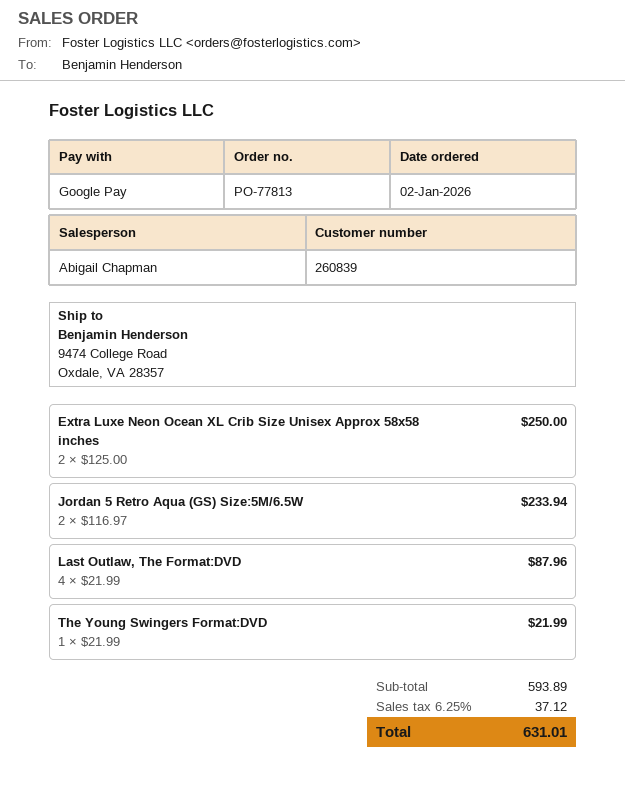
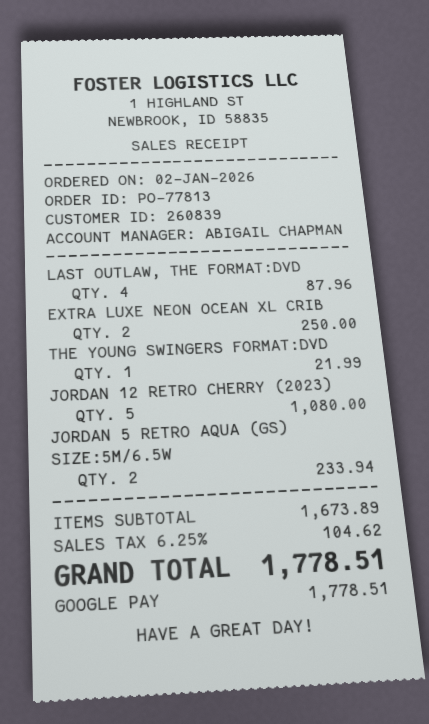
JORDAN 12 RETRO CHERRY (2023): none -> 5 for 1080.00
subtotal: 593.89 -> 1673.89
tax: 6.25% = 37.12 -> 6.25% = 104.62
total: 631.01 -> 1778.51

